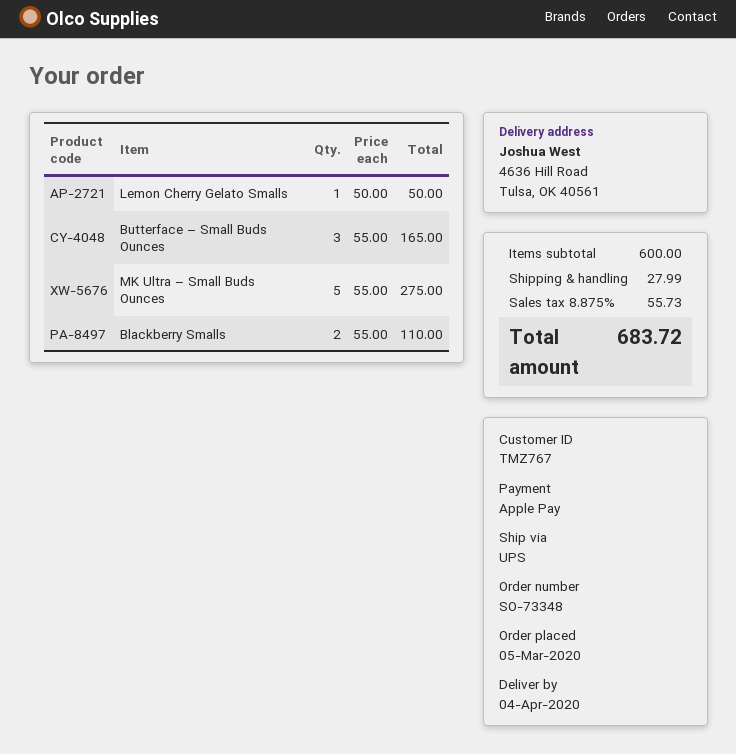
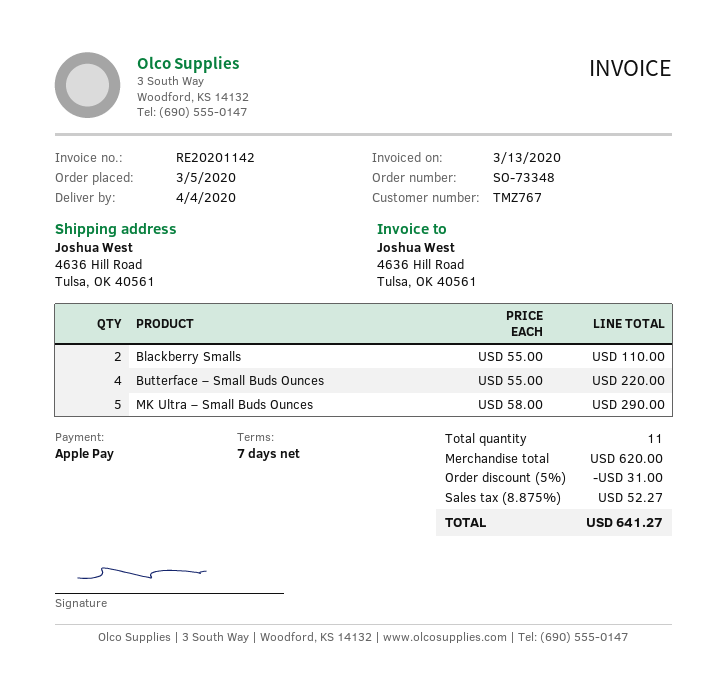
Lemon Cherry Gelato Smalls: 1 x 50.00 = 50.00 -> none
Butterface – Small Buds Ounces: 3 x 55.00 = 165.00 -> 4 x 55.00 = 220.00
MK Ultra – Small Buds Ounces: 5 x 55.00 = 275.00 -> 5 x 58.00 = 290.00
subtotal: 600.00 -> 620.00
discount: none -> 5% = 31.00
shipping: 27.99 -> none
tax: 8.875% = 55.73 -> 8.875% = 52.27
total: 683.72 -> 641.27

